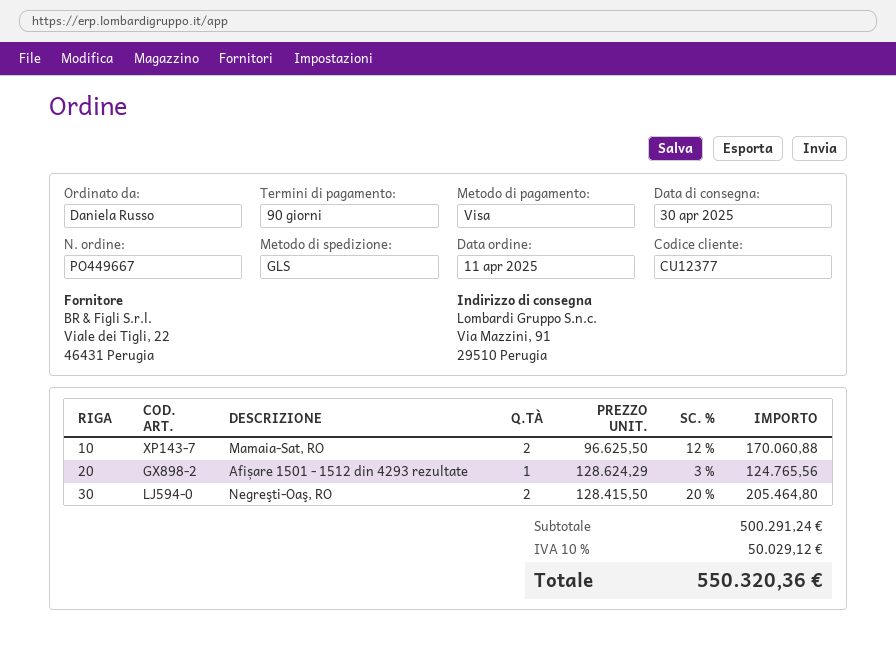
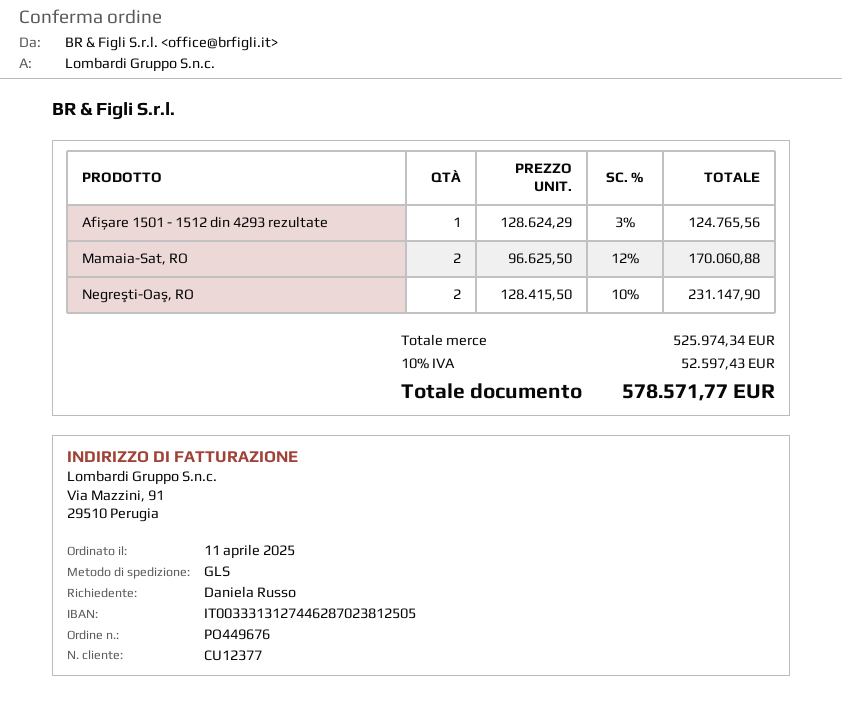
order number: PO449667 -> PO449676
Negreşti-Oaş, RO: 2 x 128415.50 - 20% = 205464.80 -> 2 x 128415.50 - 10% = 231147.90
subtotal: 500291.24 -> 525974.34
tax: 10% = 50029.12 -> 10% = 52597.43
total: 550320.36 -> 578571.77

